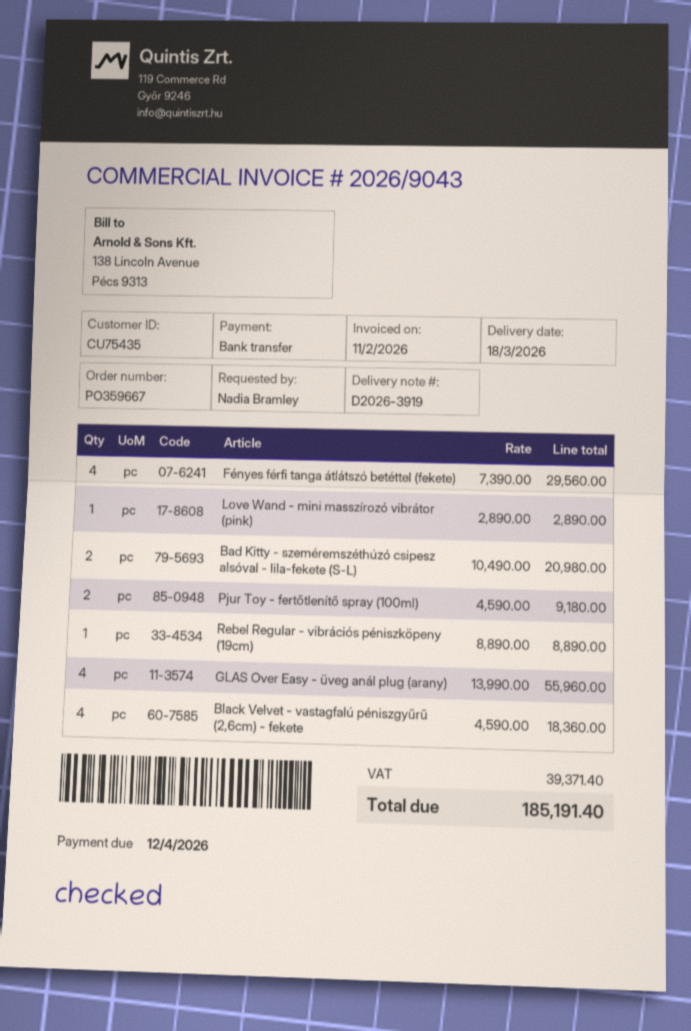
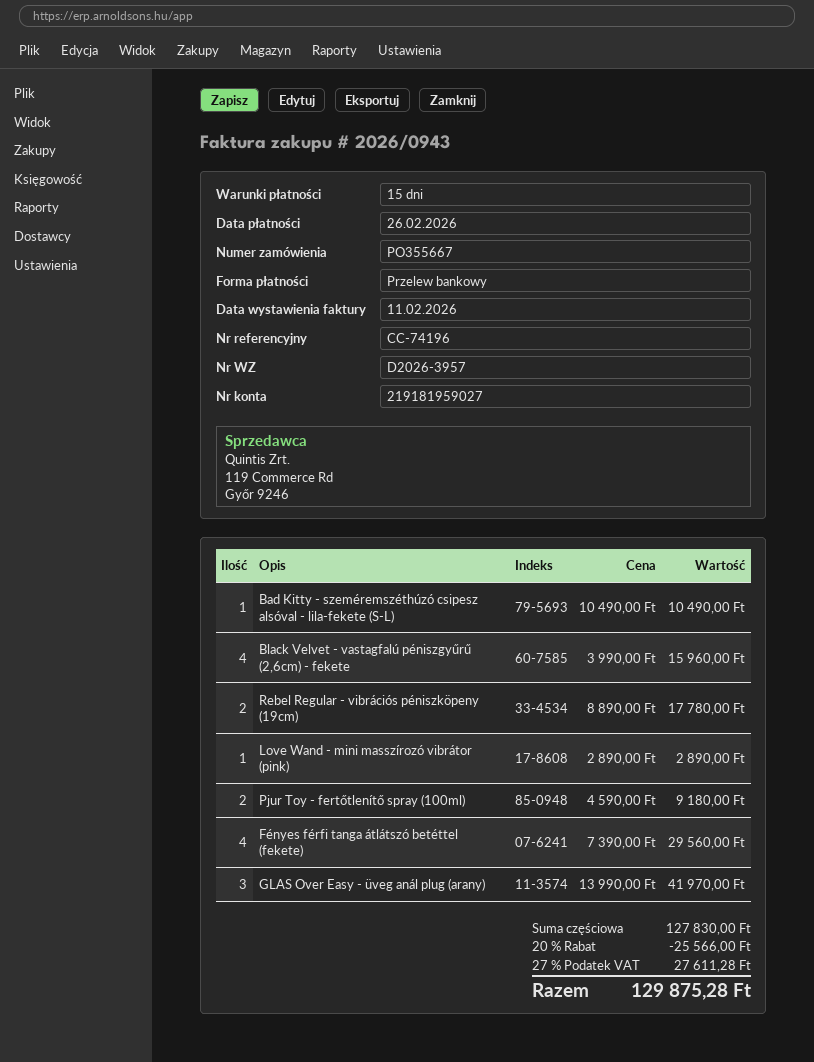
order number: PO359667 -> PO355667
delivery note number: D2026-3919 -> D2026-3957
invoice number: 2026/9043 -> 2026/0943
due date: 2026-04-12 -> 2026-02-26
Bad Kitty - szeméremszéthúzó csipesz alsóval - lila-fekete (S-L): 2 x 10490.00 = 20980.00 -> 1 x 10490.00 = 10490.00
Rebel Regular - vibrációs péniszköpeny (19cm): 1 x 8890.00 = 8890.00 -> 2 x 8890.00 = 17780.00
GLAS Over Easy - üveg anál plug (arany): 4 x 13990.00 = 55960.00 -> 3 x 13990.00 = 41970.00
Black Velvet - vastagfalú péniszgyűrű (2,6cm) - fekete: 4 x 4590.00 = 18360.00 -> 4 x 3990.00 = 15960.00
discount: none -> 20% = 25566.00
tax: 39371.40 -> 27611.28
total: 185191.40 -> 129875.28

